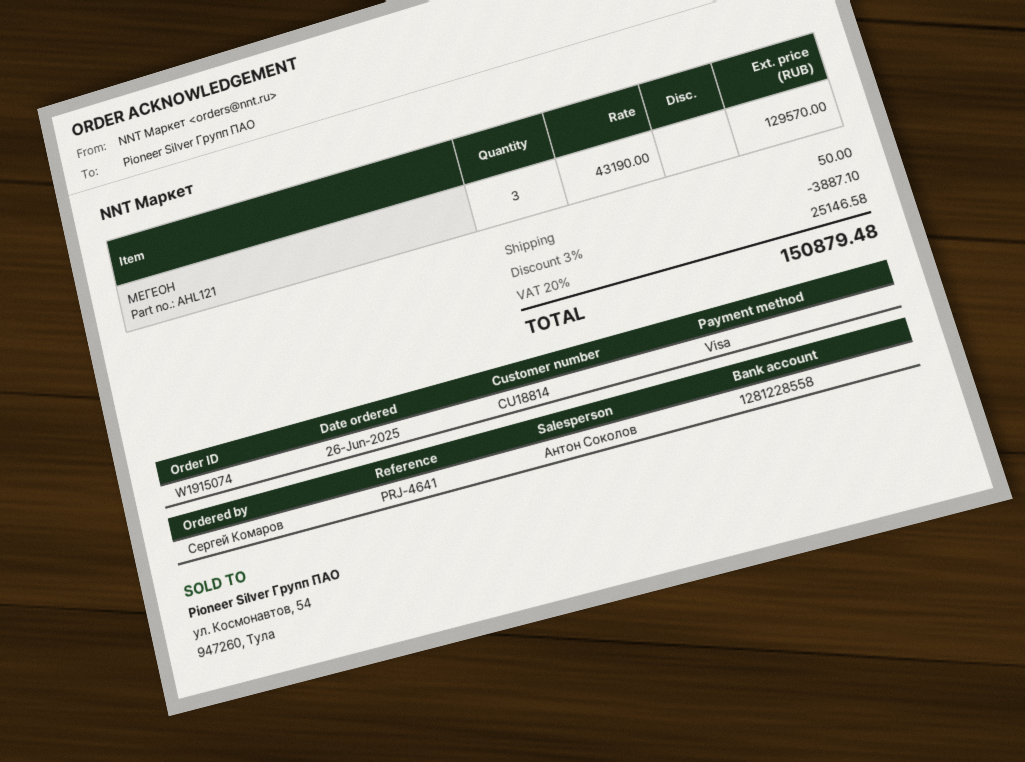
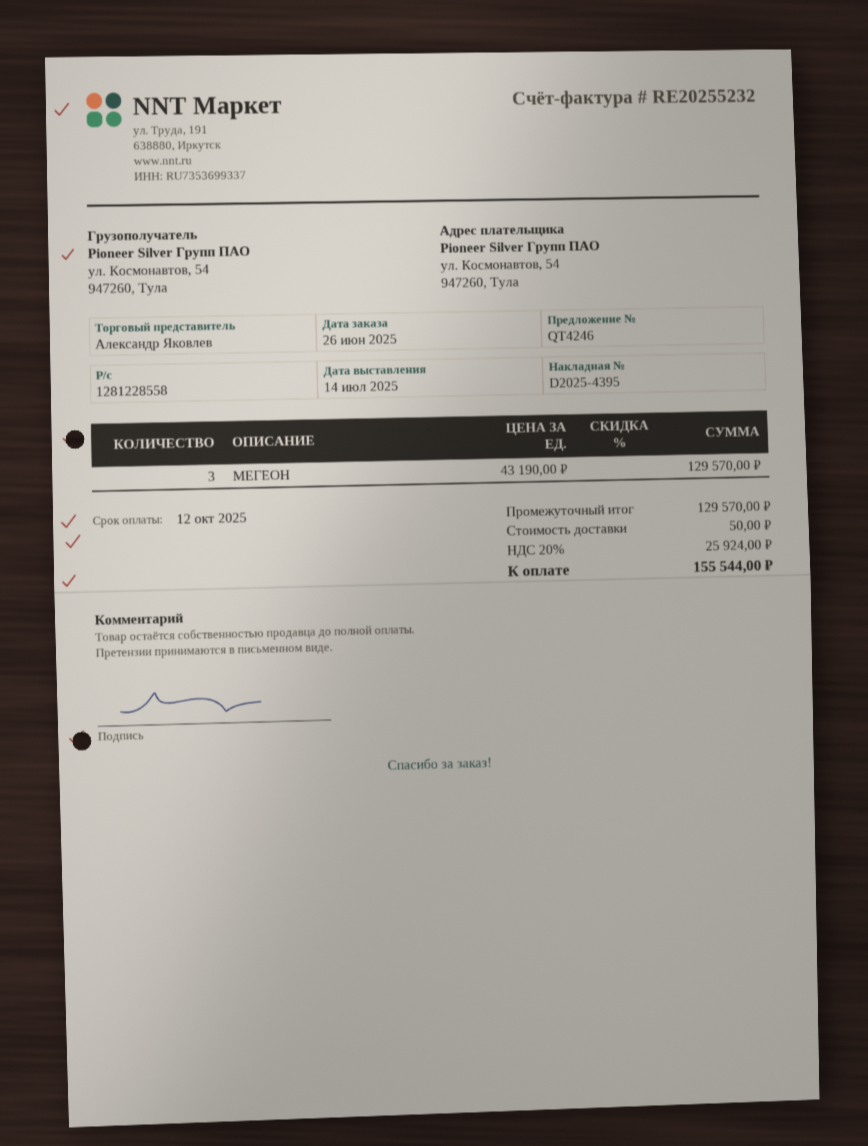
sales rep: Антон Соколов -> Александр Яковлев
discount: 3% = 3887.10 -> none
tax: 20% = 25146.58 -> 20% = 25924.00
total: 150879.48 -> 155544.00

